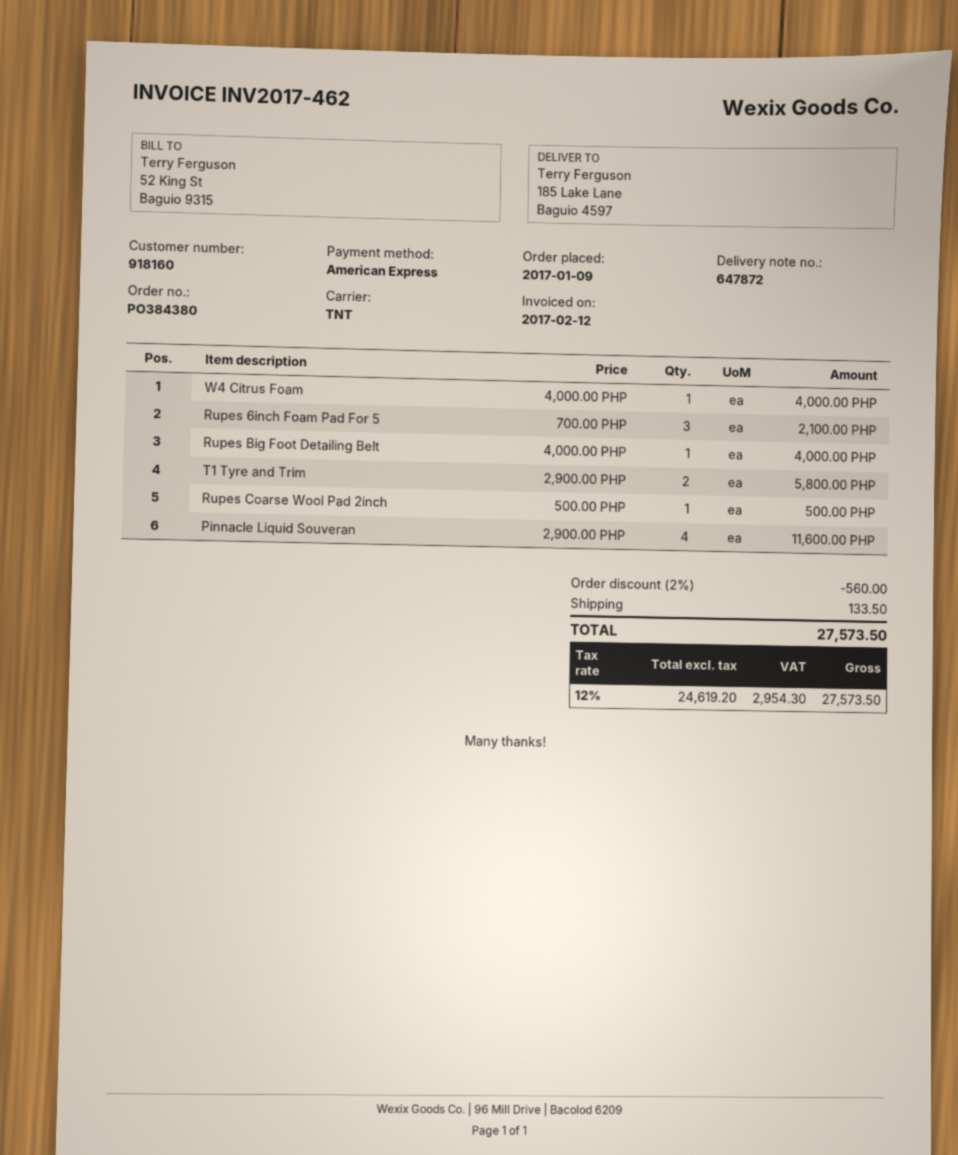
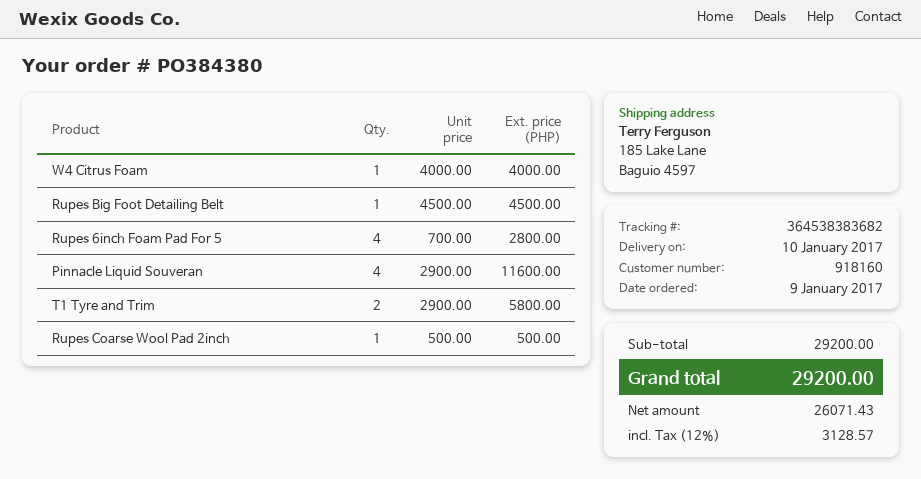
Rupes 6inch Foam Pad For 5: 3 x 700.00 = 2100.00 -> 4 x 700.00 = 2800.00
Rupes Big Foot Detailing Belt: 1 x 4000.00 = 4000.00 -> 1 x 4500.00 = 4500.00
discount: 2% = 560.00 -> none
shipping: 133.50 -> none
net: 24619.20 -> 26071.43
tax: 12% = 2954.30 -> 12% = 3128.57
total: 27573.50 -> 29200.00

